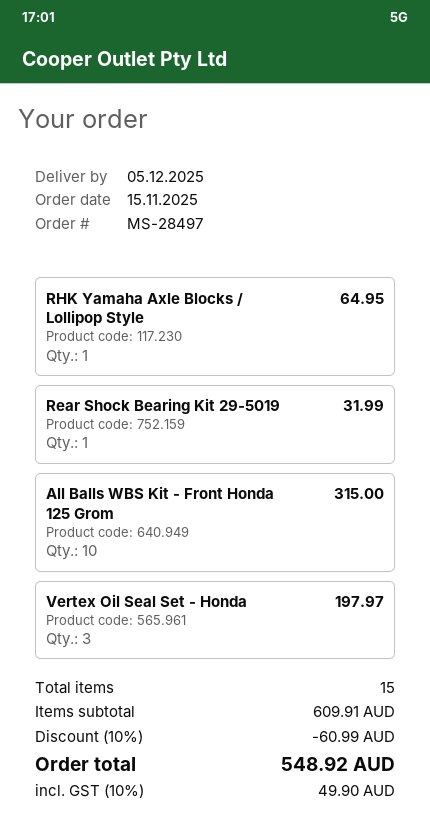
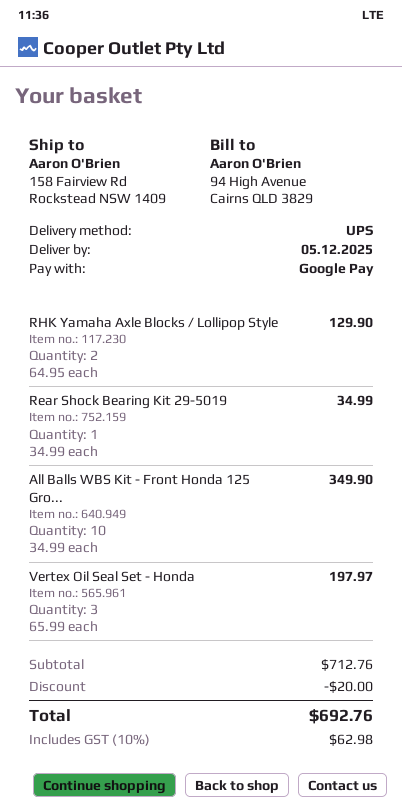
RHK Yamaha Axle Blocks / Lollipop Style: 1 for 64.95 -> 2 for 129.90
Rear Shock Bearing Kit 29-5019: 1 for 31.99 -> 1 for 34.99
All Balls WBS Kit - Front Honda 125 Grom: 10 for 315.00 -> 10 for 349.90
subtotal: 609.91 -> 712.76
discount: 60.99 -> 20.00
tax: 10% = 49.90 -> 10% = 62.98
total: 548.92 -> 692.76

